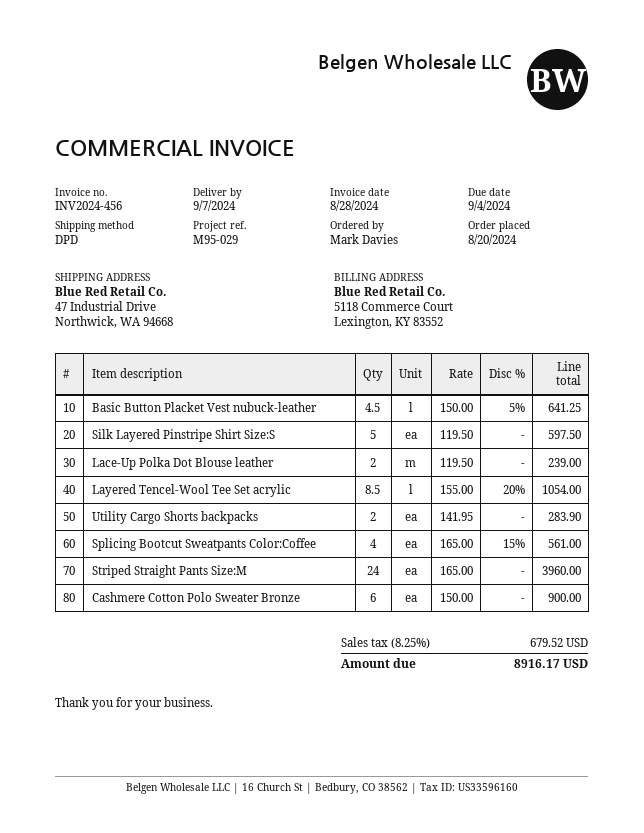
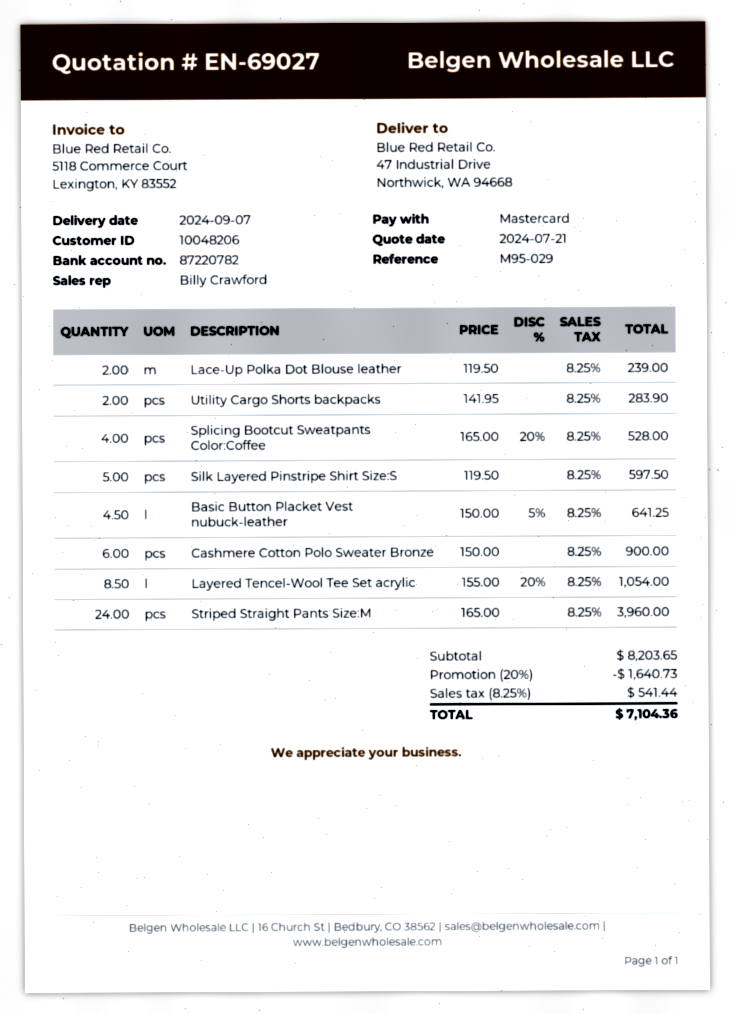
Splicing Bootcut Sweatpants Color:Coffee: 4 x 165.00 - 15% = 561.00 -> 4 x 165.00 - 20% = 528.00
discount: none -> 20% = 1640.73
tax: 8.25% = 679.52 -> 8.25% = 541.44
total: 8916.17 -> 7104.36

